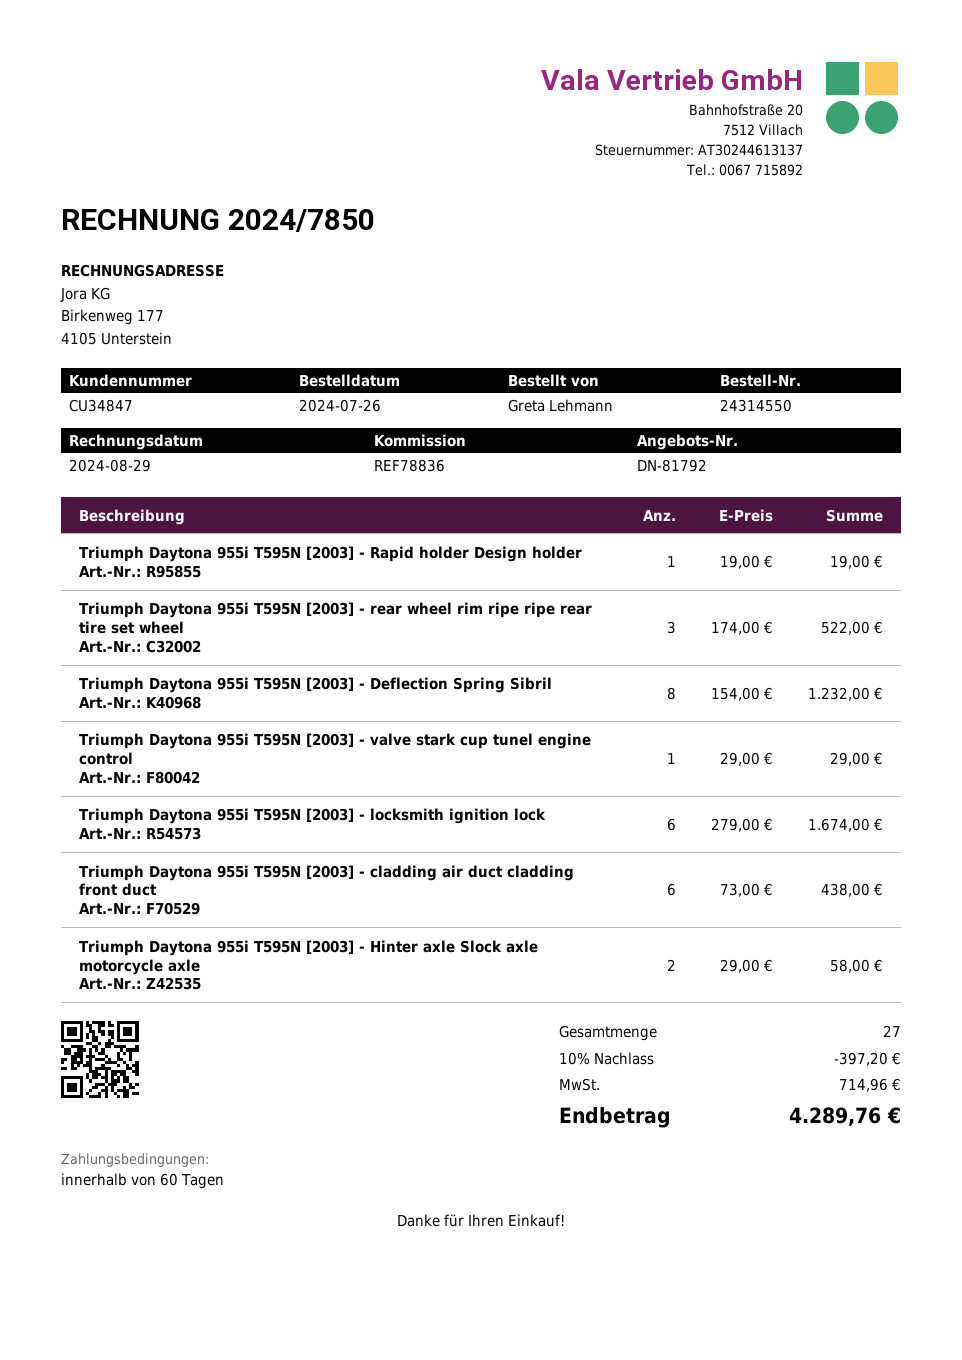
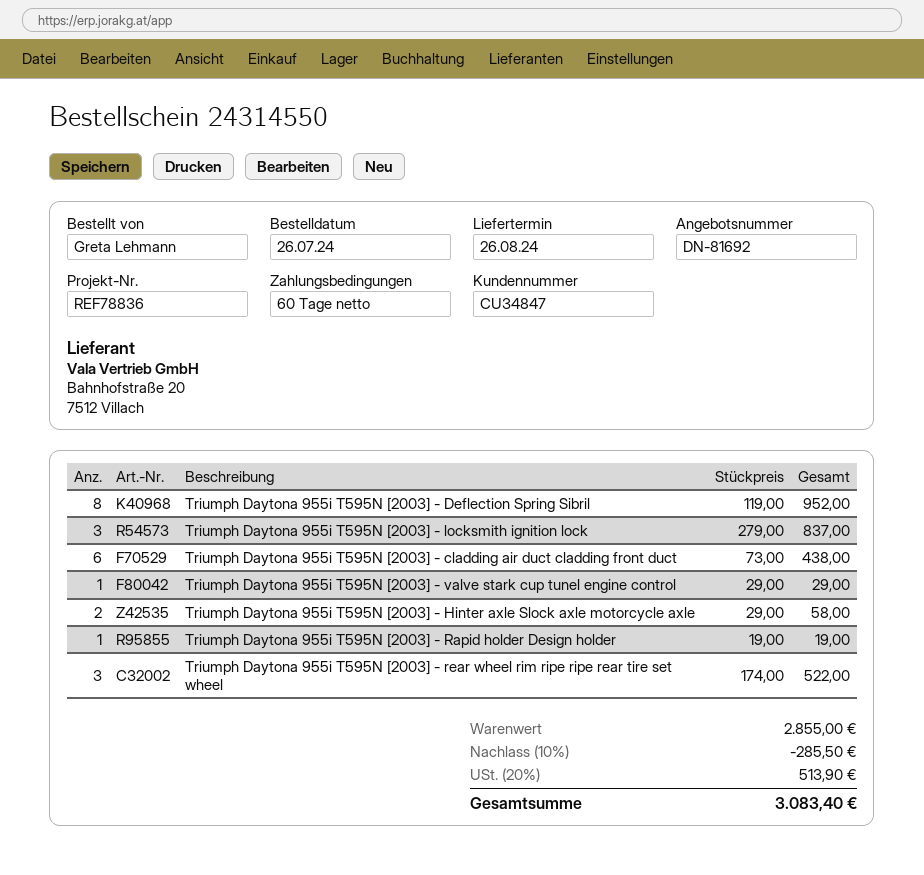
quote number: DN-81792 -> DN-81692
Triumph Daytona 955i T595N [2003] - Deflection Spring Sibril: 8 x 154.00 = 1232.00 -> 8 x 119.00 = 952.00
Triumph Daytona 955i T595N [2003] - locksmith ignition lock: 6 x 279.00 = 1674.00 -> 3 x 279.00 = 837.00
discount: 10% = 397.20 -> 10% = 285.50
tax: 714.96 -> 513.90
total: 4289.76 -> 3083.40

